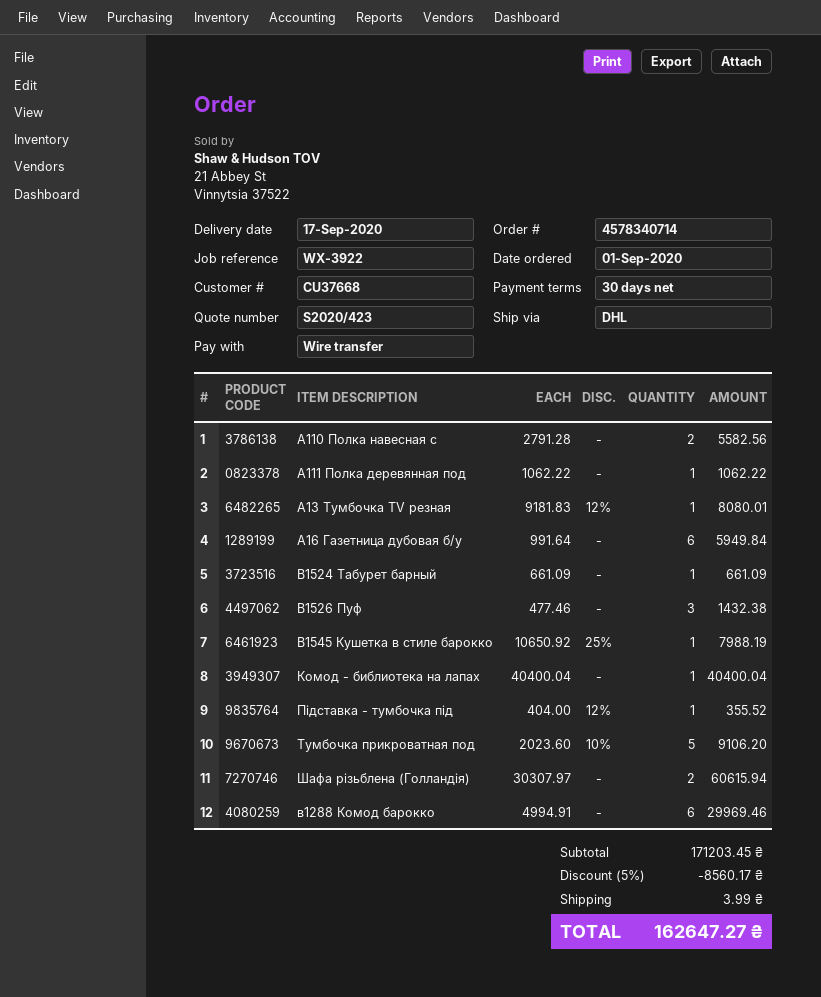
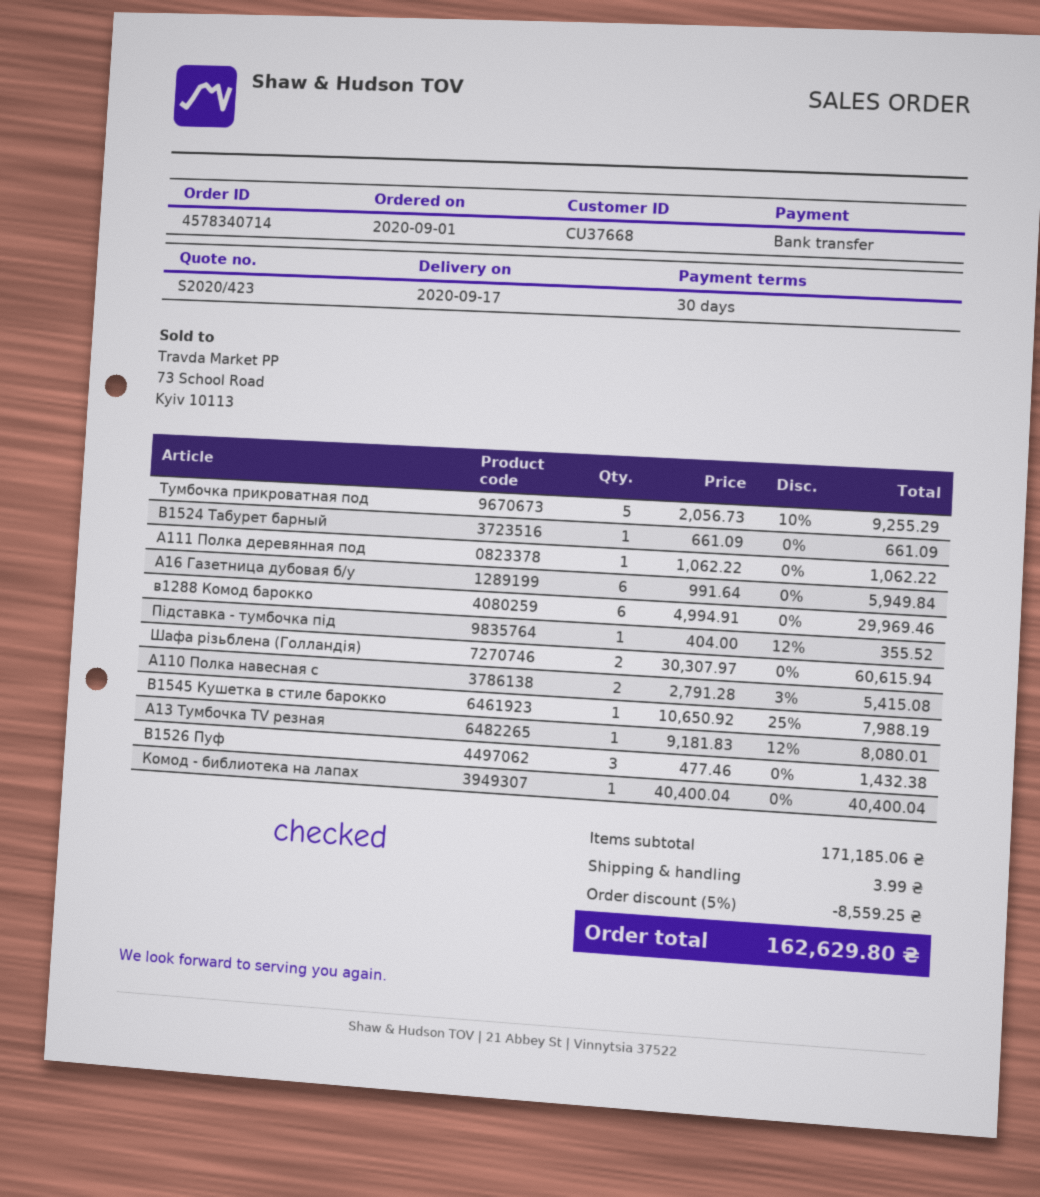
А110 Полка навесная с: 2 x 2791.28 = 5582.56 -> 2 x 2791.28 - 3% = 5415.08
Тумбочка прикроватная под: 5 x 2023.60 - 10% = 9106.20 -> 5 x 2056.73 - 10% = 9255.29
subtotal: 171203.45 -> 171185.06
discount: 5% = 8560.17 -> 5% = 8559.25
total: 162647.27 -> 162629.80

